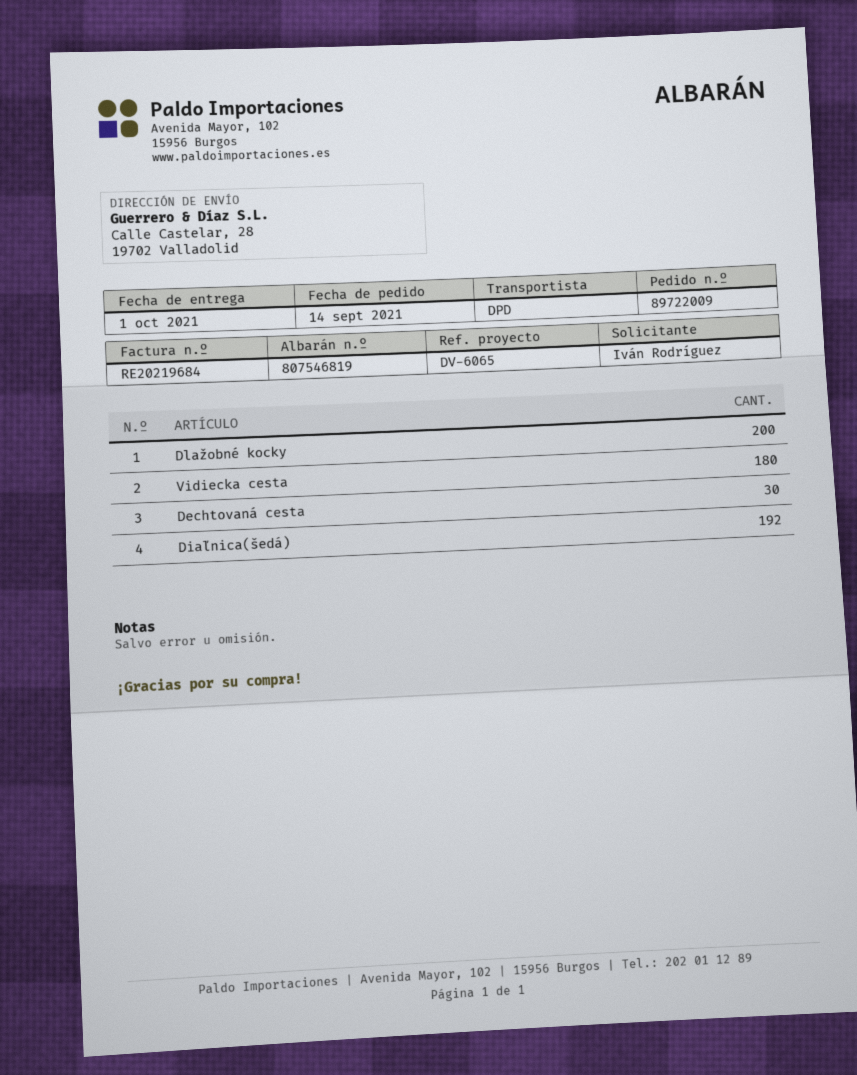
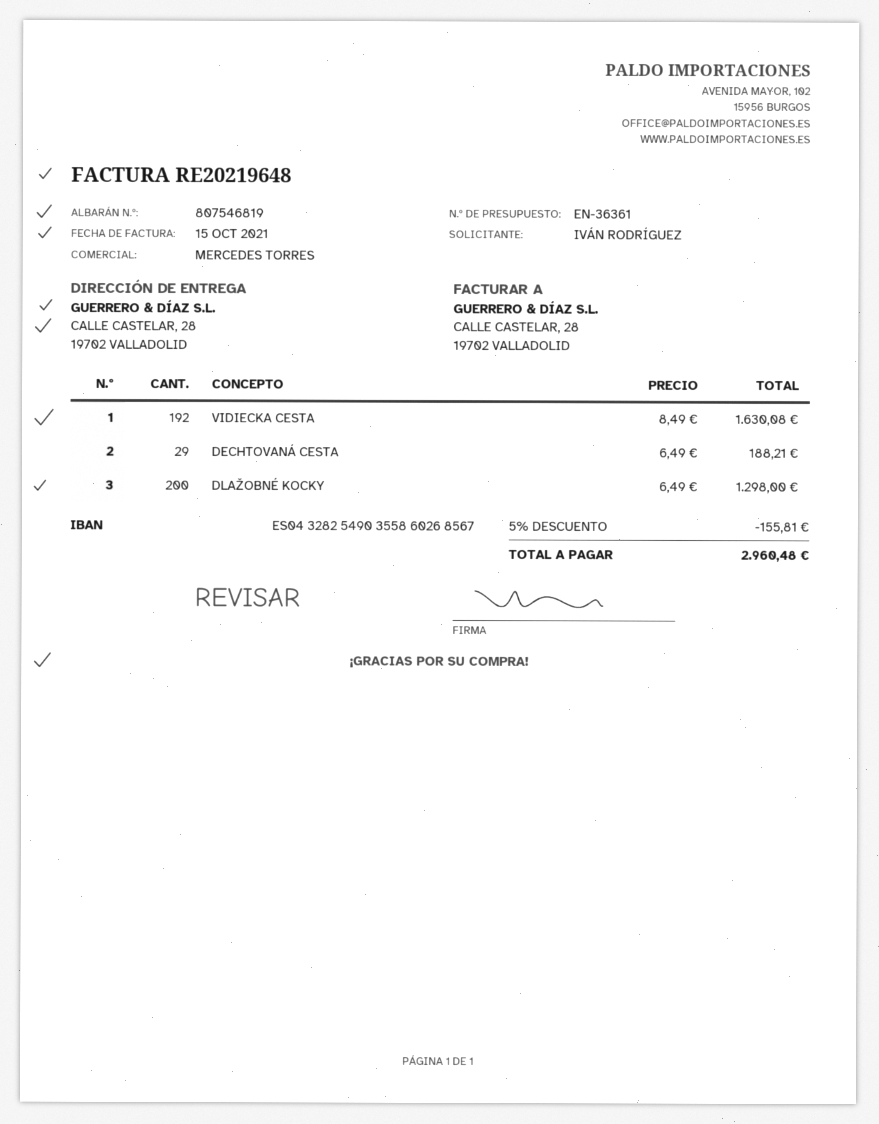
invoice number: RE20219684 -> RE20219648
Vidiecka cesta: 180 -> 192
Dechtovaná cesta: 30 -> 29
Diaľnica(šedá): 192 -> none

